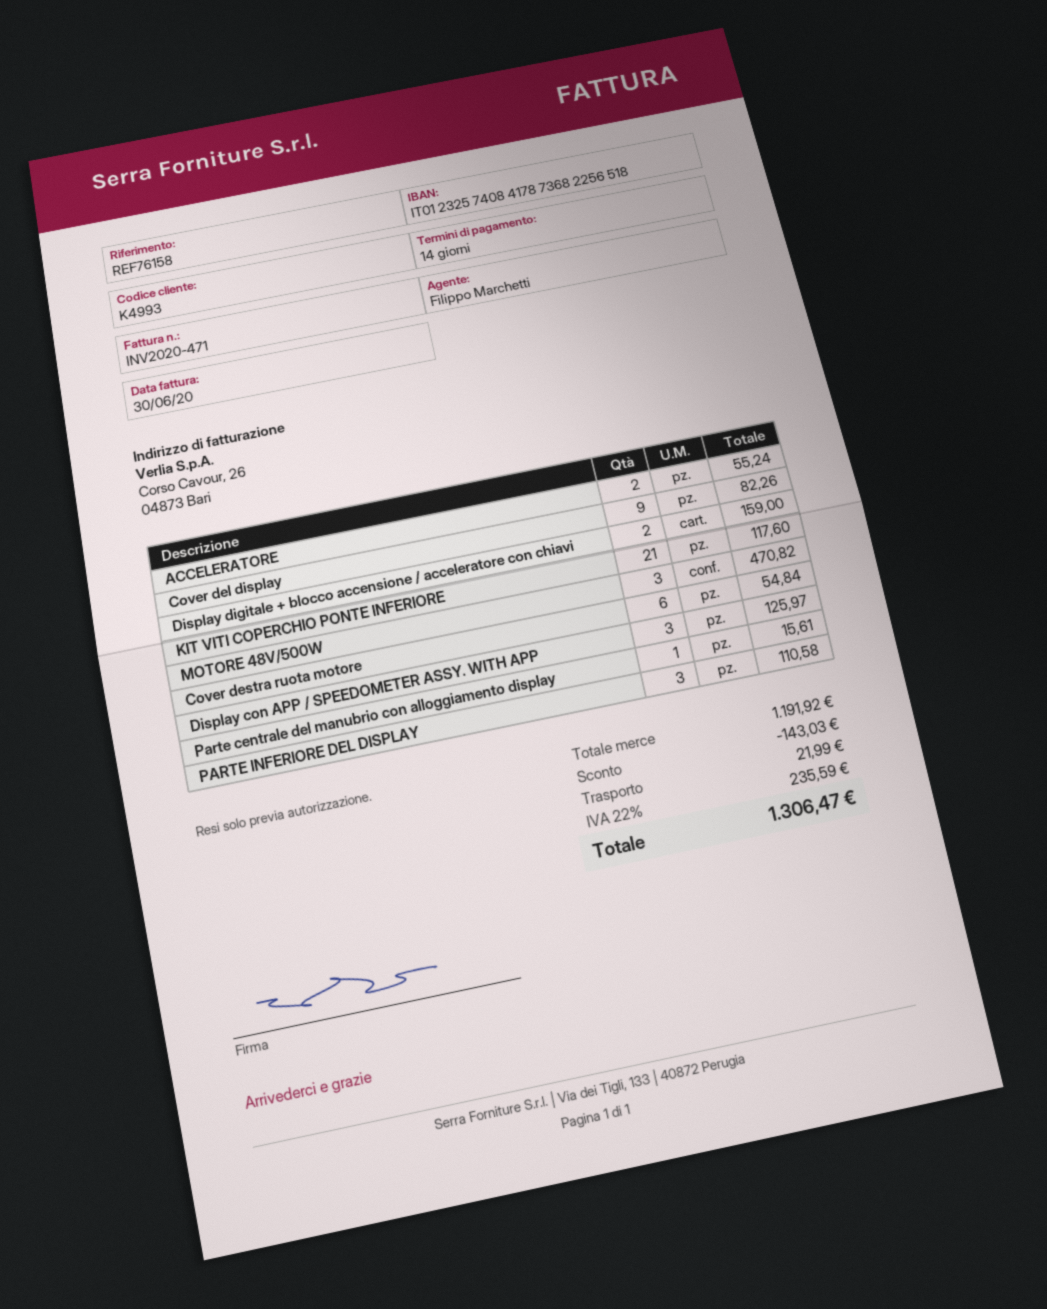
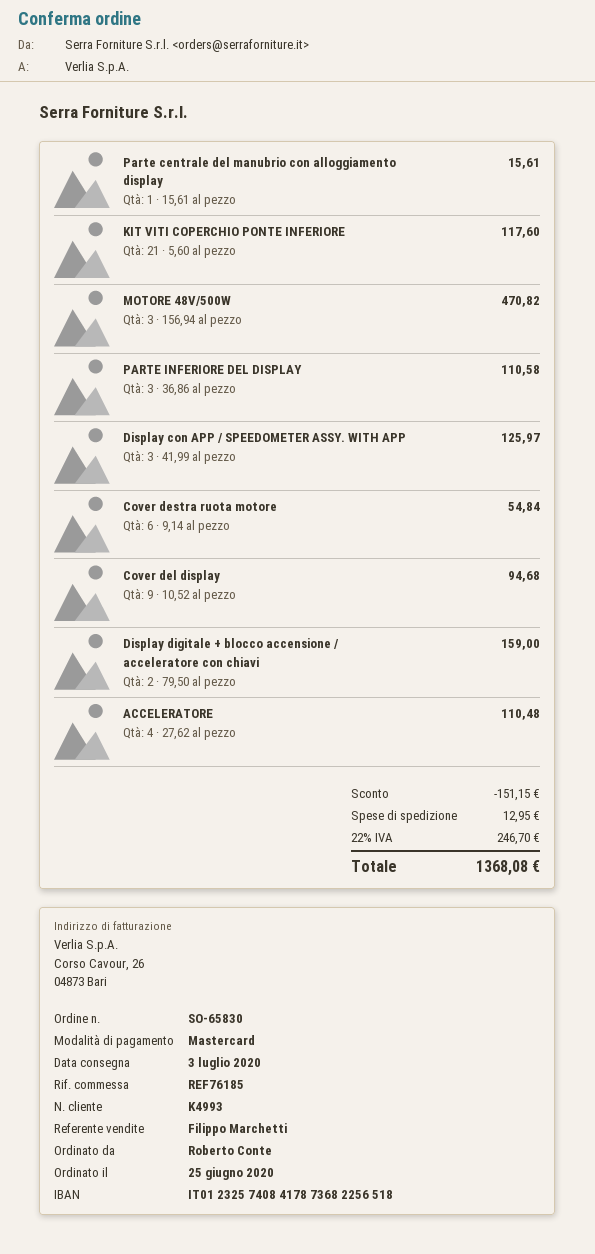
reference: REF76158 -> REF76185
ACCELERATORE: 2 for 55.24 -> 4 for 110.48
Cover del display: 9 for 82.26 -> 9 for 94.68
discount: 143.03 -> 151.15
shipping: 21.99 -> 12.95
tax: 22% = 235.59 -> 22% = 246.70
total: 1306.47 -> 1368.08

